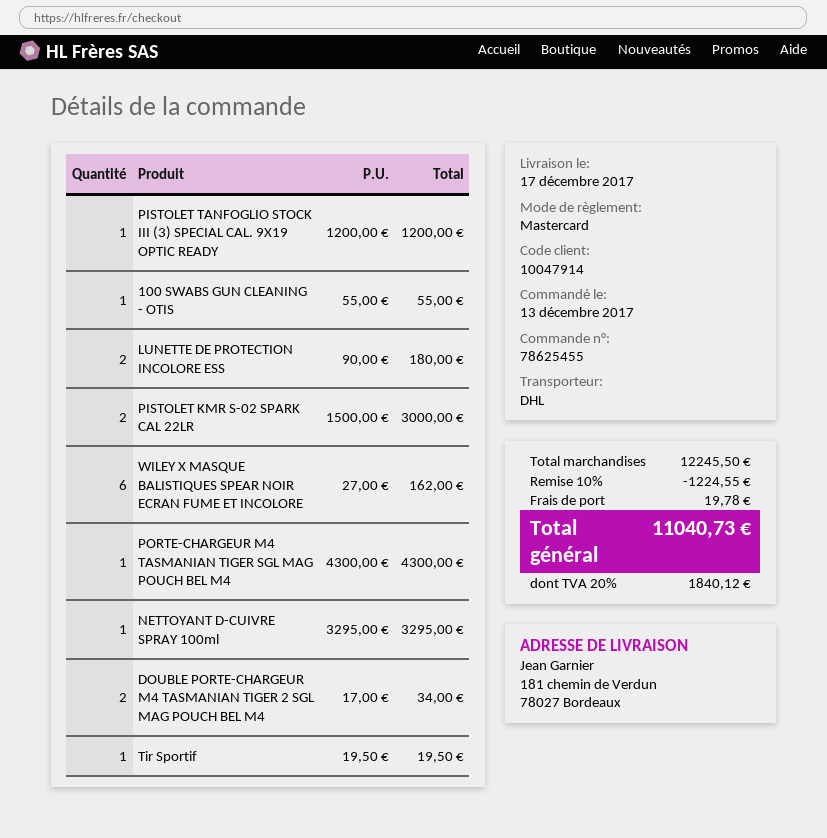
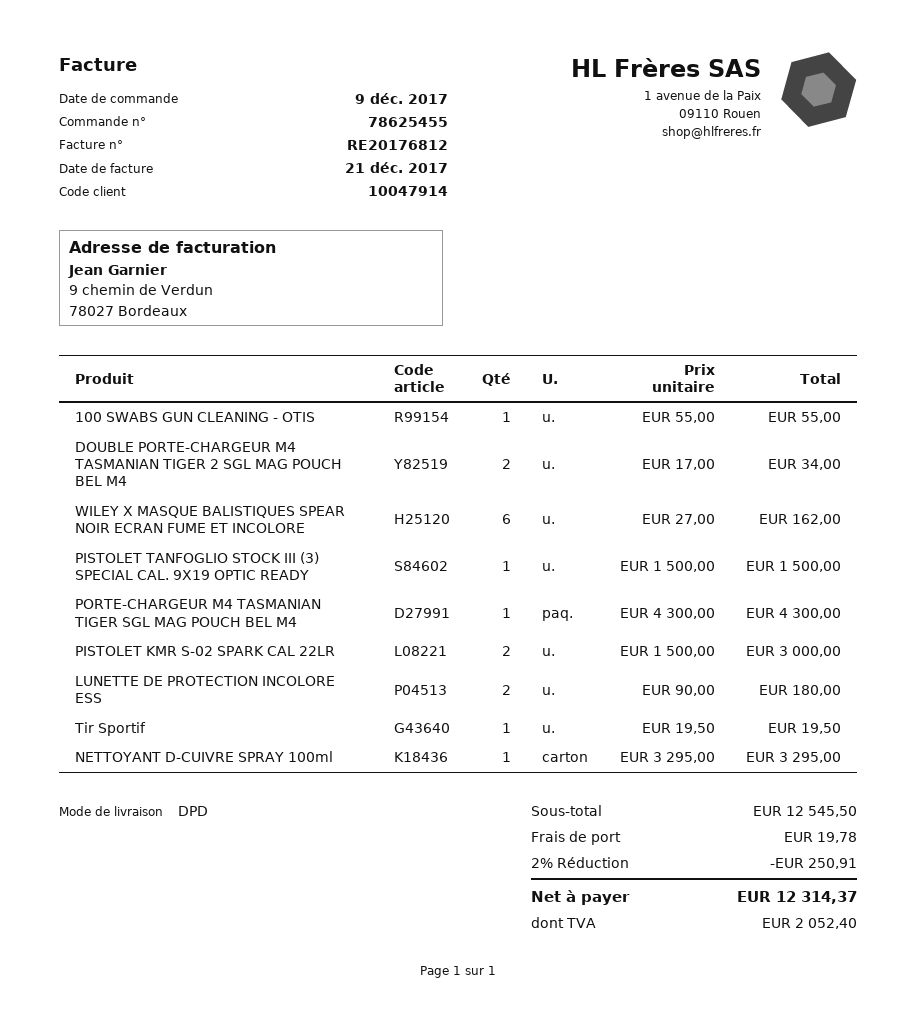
order date: 2017-12-13 -> 2017-12-09
shipping method: DHL -> DPD
PISTOLET TANFOGLIO STOCK III (3) SPECIAL CAL. 9X19 OPTIC READY: 1 x 1200.00 = 1200.00 -> 1 x 1500.00 = 1500.00
subtotal: 12245.50 -> 12545.50
discount: 10% = 1224.55 -> 2% = 250.91
tax: 1840.12 -> 2052.40
total: 11040.73 -> 12314.37

